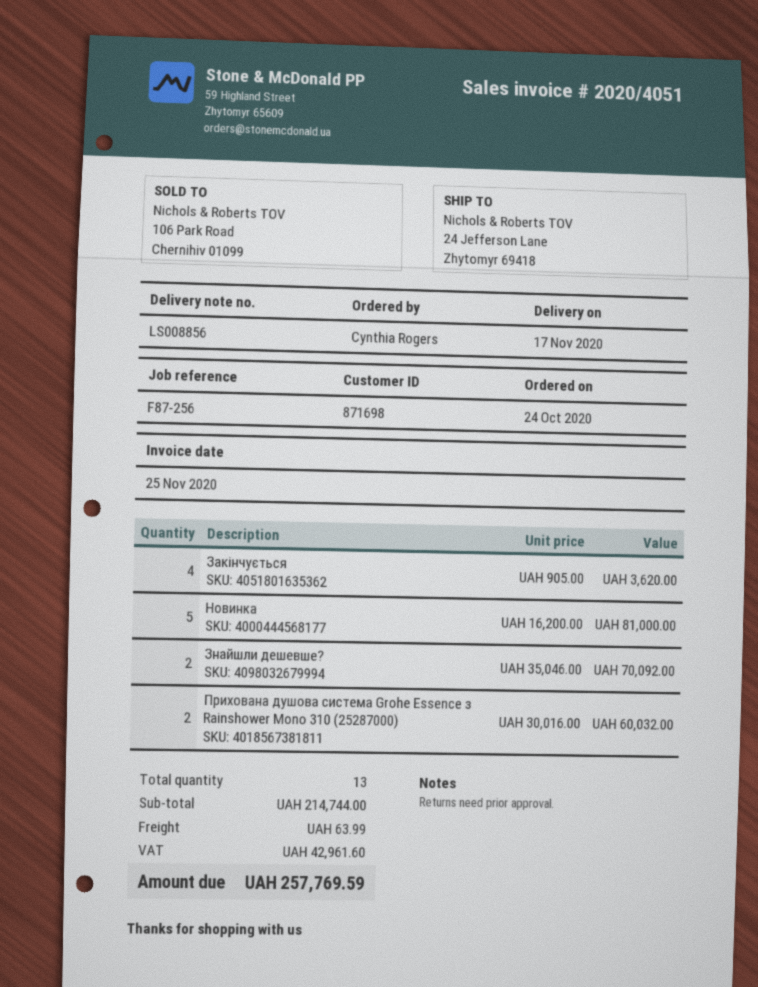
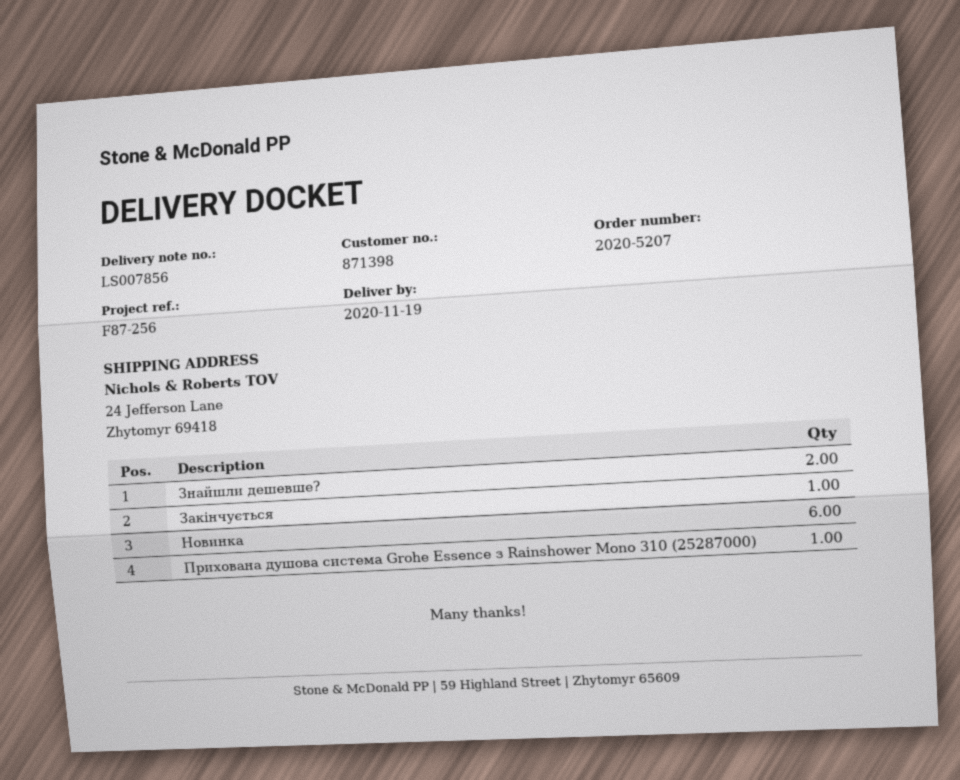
delivery note number: LS008856 -> LS007856
delivery date: 2020-11-17 -> 2020-11-19
customer number: 871698 -> 871398
Закінчується: 4 -> 1
Новинка: 5 -> 6
Прихована душова система Grohe Essence з Rainshower Mono 310 (25287000): 2 -> 1

